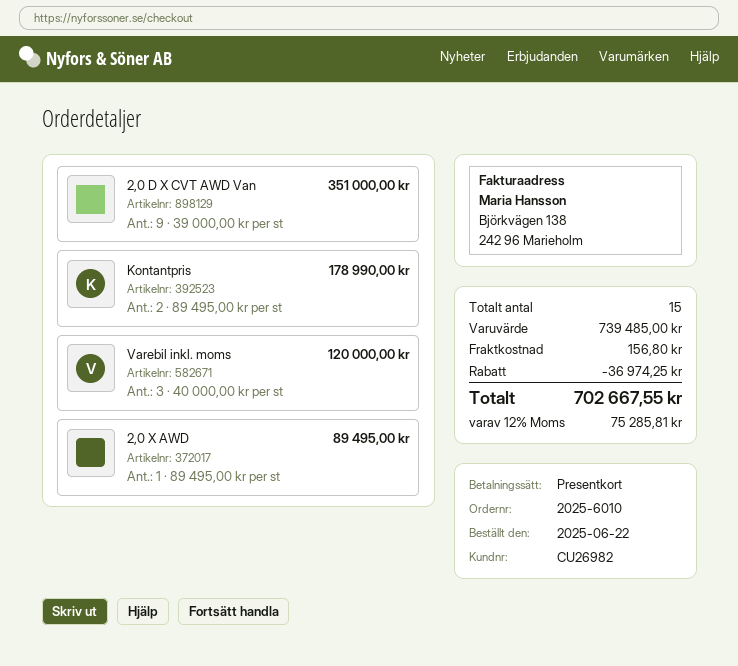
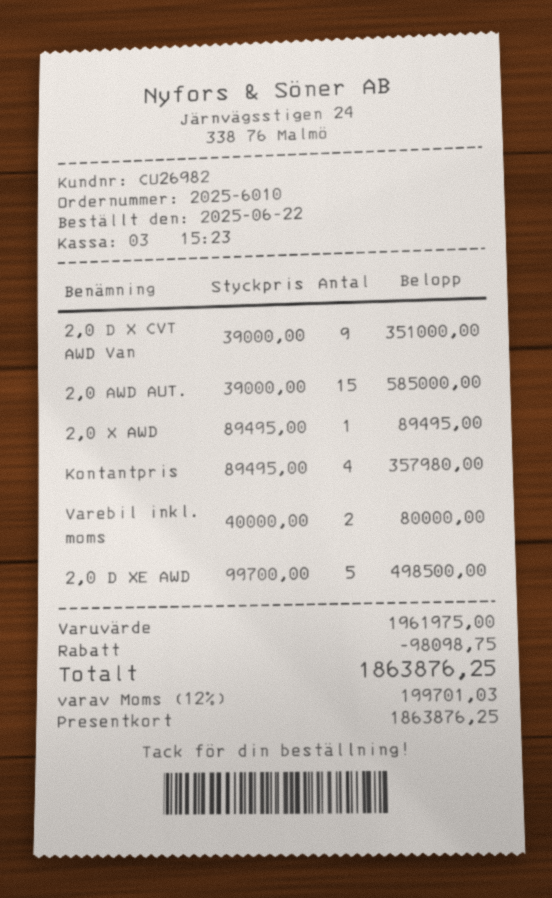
Kontantpris: 2 x 89495.00 = 178990.00 -> 4 x 89495.00 = 357980.00
Varebil inkl. moms: 3 x 40000.00 = 120000.00 -> 2 x 40000.00 = 80000.00
2,0 AWD AUT.: none -> 15 x 39000.00 = 585000.00
2,0 D XE AWD: none -> 5 x 99700.00 = 498500.00
subtotal: 739485.00 -> 1961975.00
discount: 36974.25 -> 98098.75
shipping: 156.80 -> none
tax: 12% = 75285.81 -> 12% = 199701.03
total: 702667.55 -> 1863876.25

